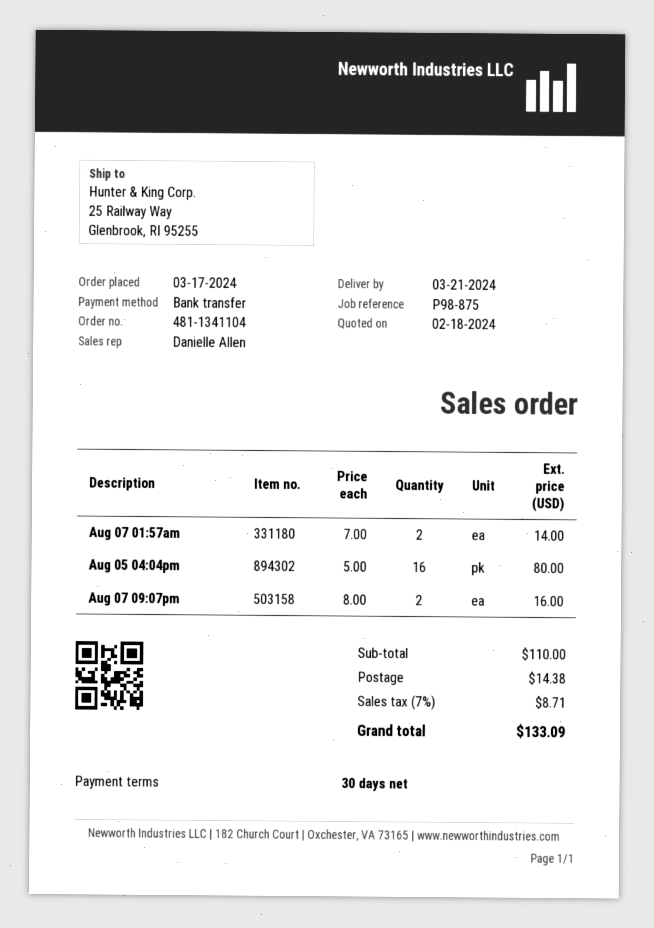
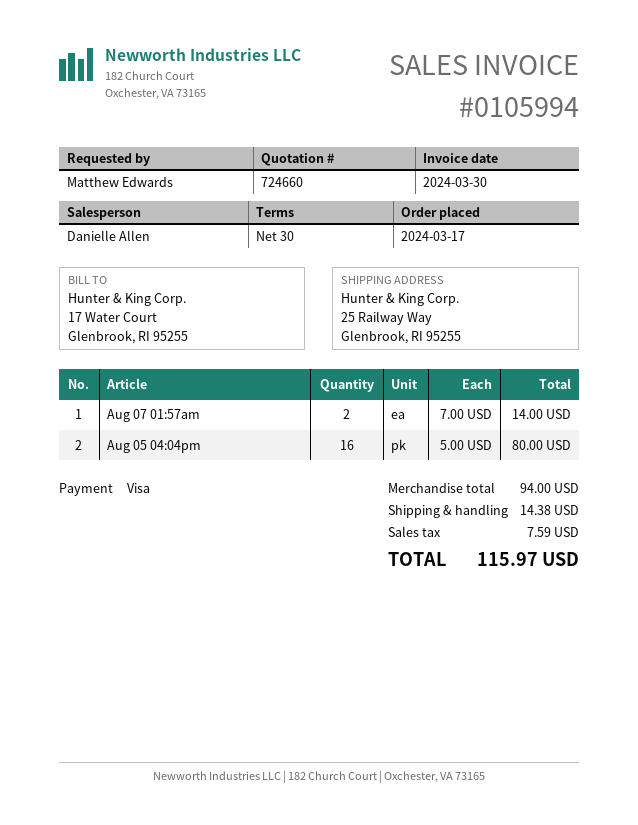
payment method: bank transfer -> Visa
Aug 07 09:07pm: 2 x 8.00 = 16.00 -> none
subtotal: 110.00 -> 94.00
tax: 8.71 -> 7.59
total: 133.09 -> 115.97

